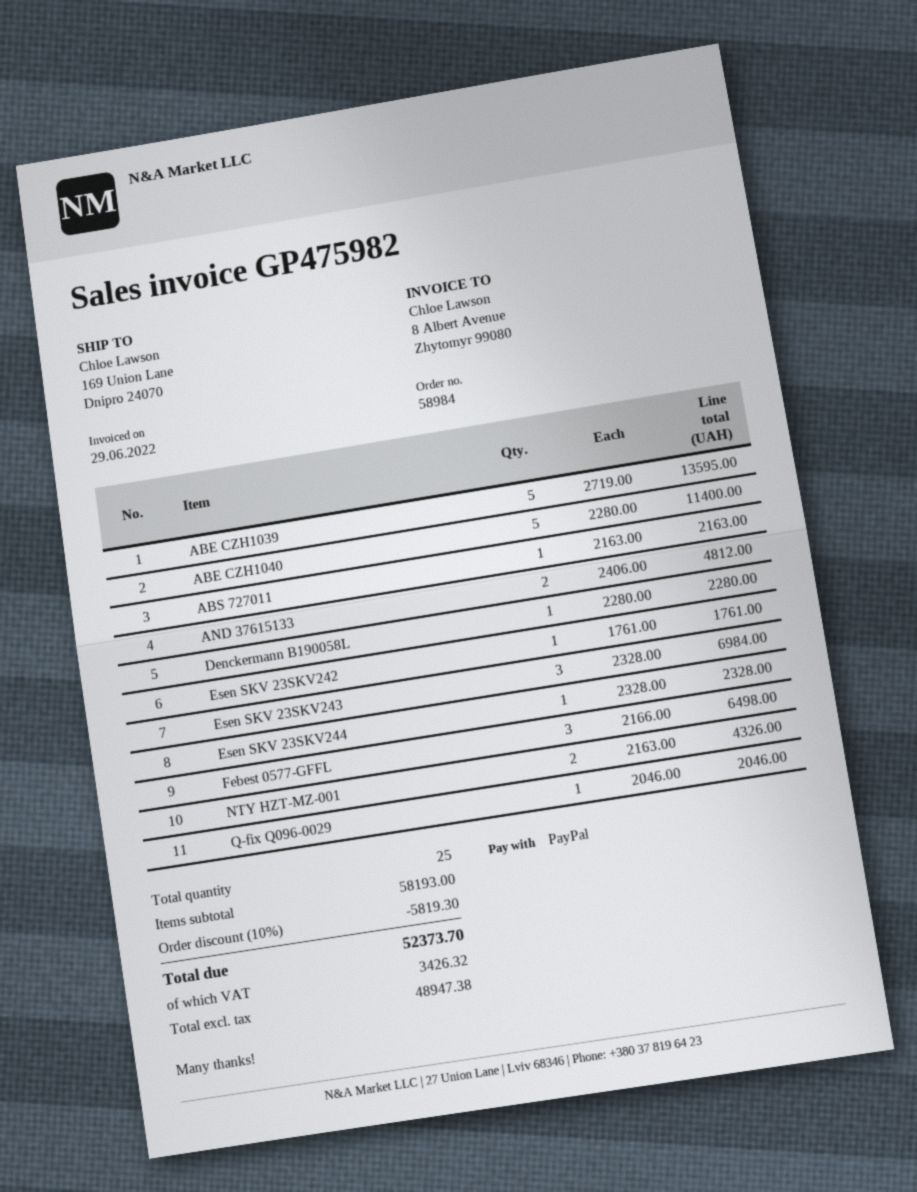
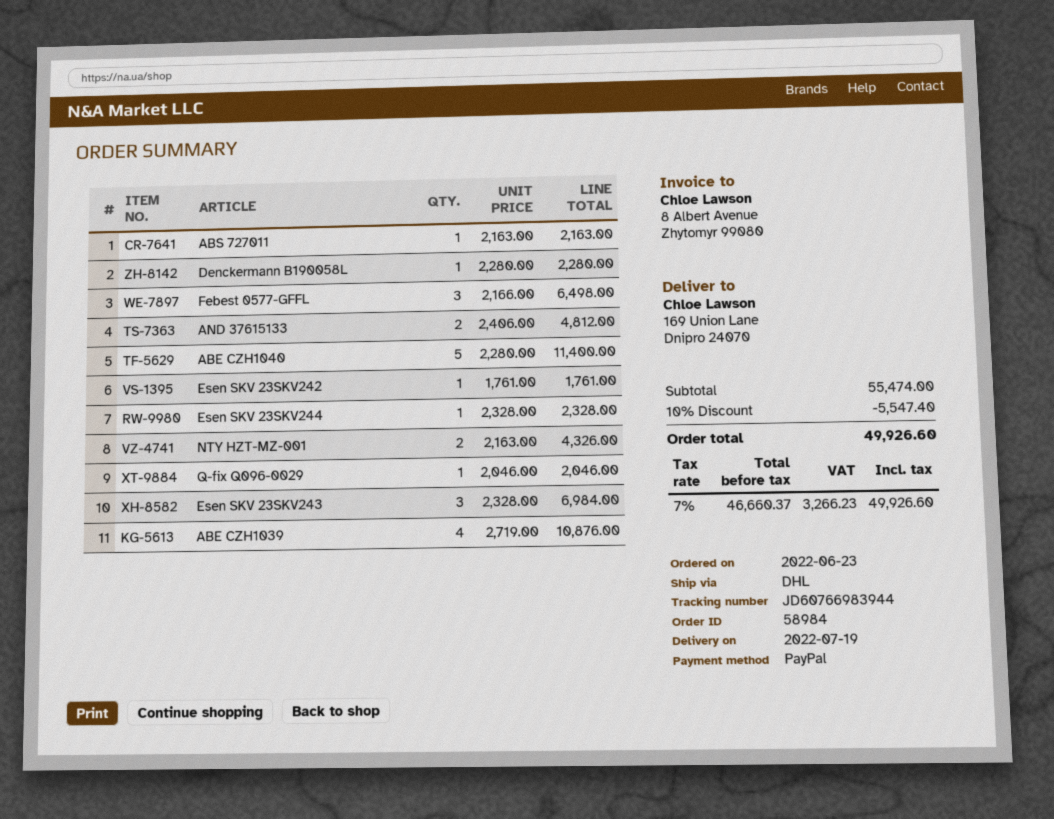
ABE CZH1039: 5 x 2719.00 = 13595.00 -> 4 x 2719.00 = 10876.00
subtotal: 58193.00 -> 55474.00
discount: 10% = 5819.30 -> 10% = 5547.40
net: 48947.38 -> 46660.37
tax: 3426.32 -> 3266.23
total: 52373.70 -> 49926.60

